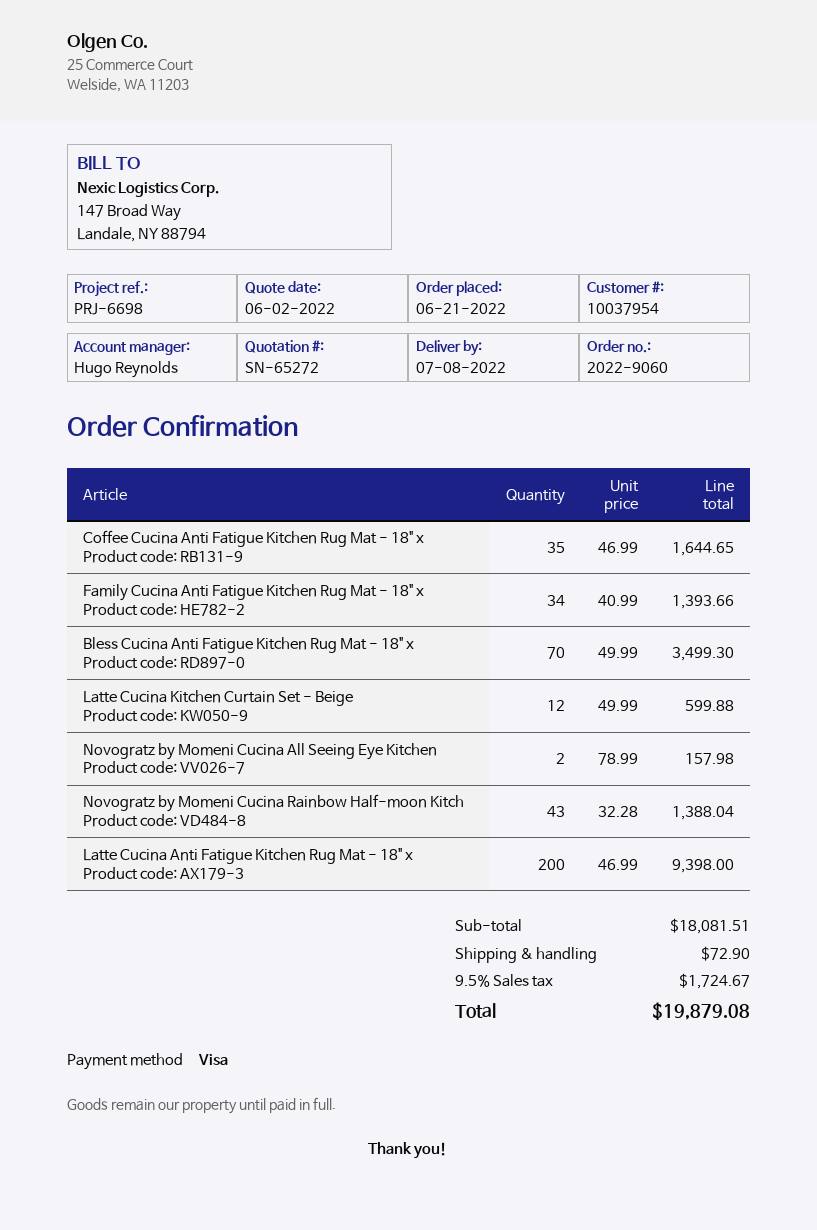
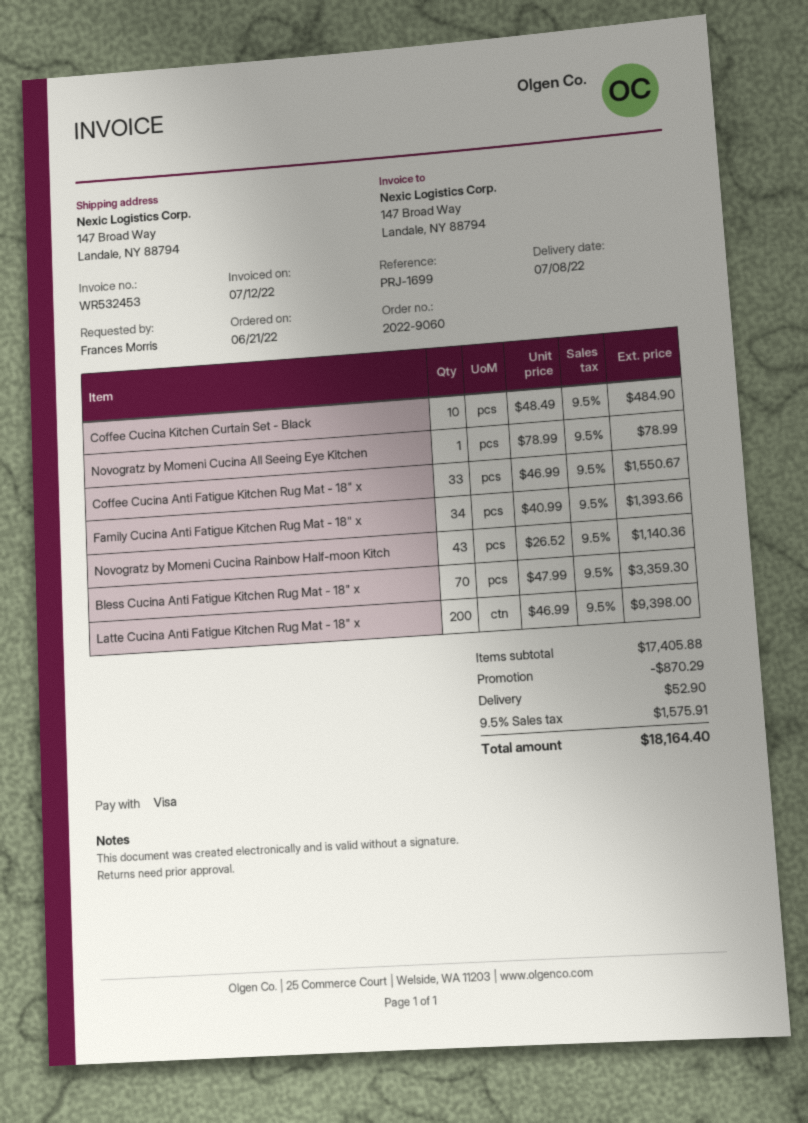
reference: PRJ-6698 -> PRJ-1699
Coffee Cucina Anti Fatigue Kitchen Rug Mat - 18" x: 35 x 46.99 = 1644.65 -> 33 x 46.99 = 1550.67
Bless Cucina Anti Fatigue Kitchen Rug Mat - 18" x: 70 x 49.99 = 3499.30 -> 70 x 47.99 = 3359.30
Latte Cucina Kitchen Curtain Set - Beige: 12 x 49.99 = 599.88 -> none
Novogratz by Momeni Cucina All Seeing Eye Kitchen: 2 x 78.99 = 157.98 -> 1 x 78.99 = 78.99
Novogratz by Momeni Cucina Rainbow Half-moon Kitch: 43 x 32.28 = 1388.04 -> 43 x 26.52 = 1140.36
Coffee Cucina Kitchen Curtain Set - Black: none -> 10 x 48.49 = 484.90
subtotal: 18081.51 -> 17405.88
discount: none -> 870.29
shipping: 72.90 -> 52.90
tax: 9.5% = 1724.67 -> 9.5% = 1575.91
total: 19879.08 -> 18164.40

